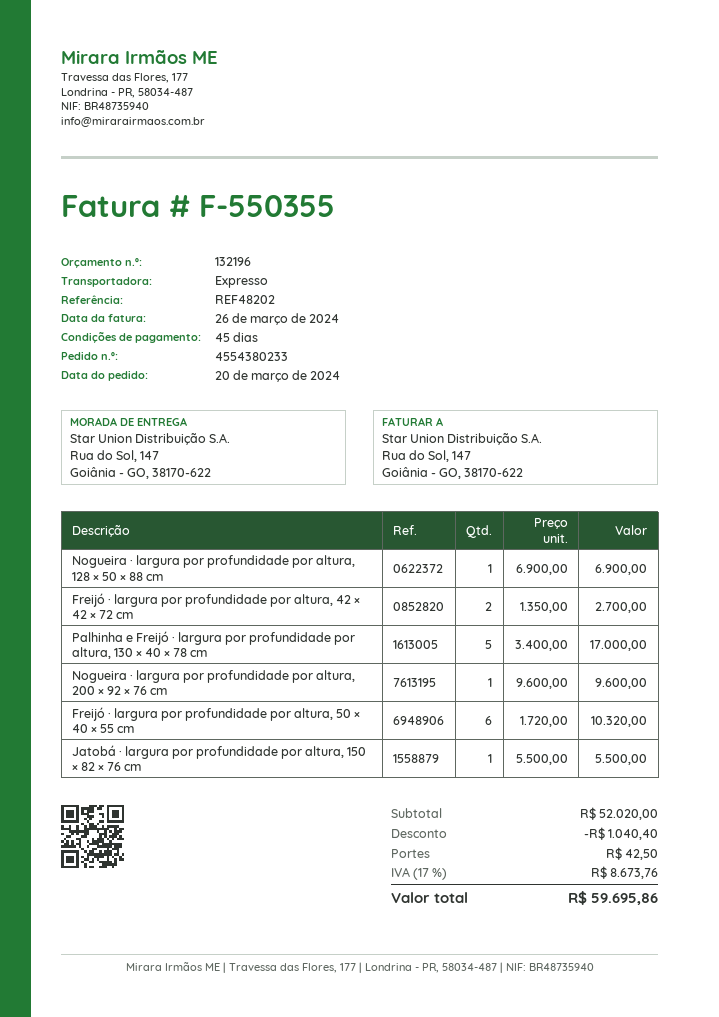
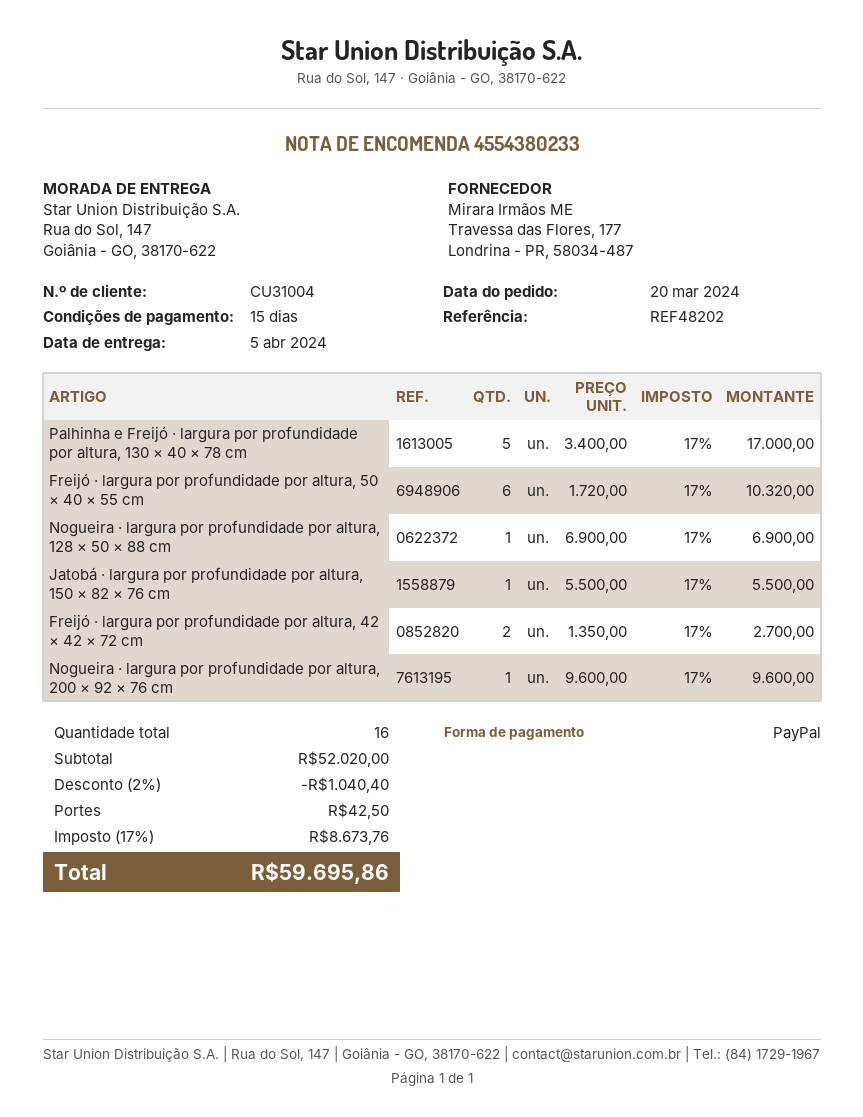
payment terms: 45 days -> 15 days

